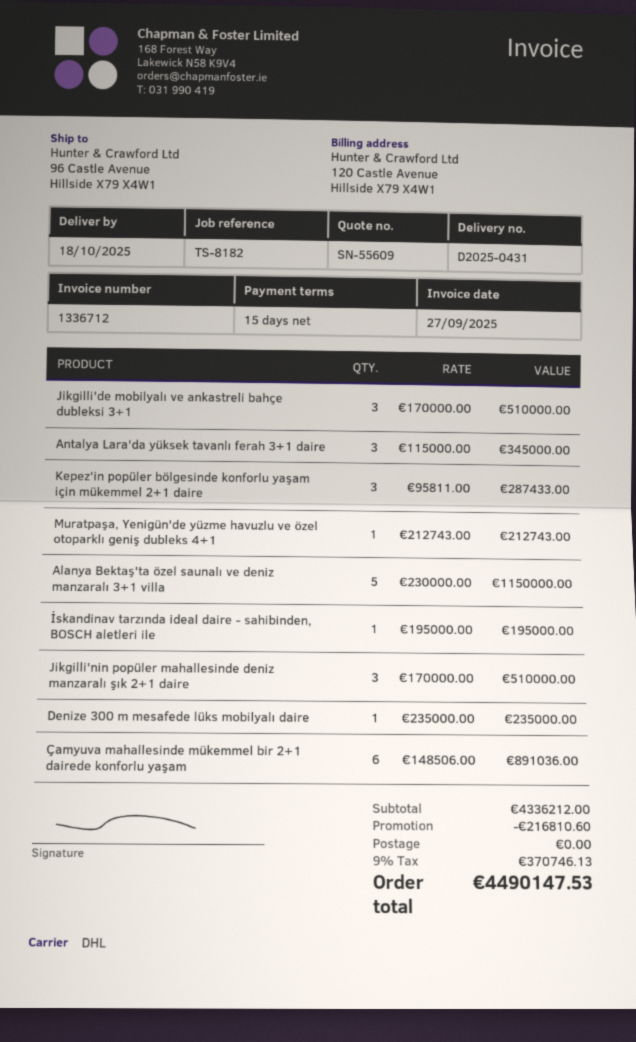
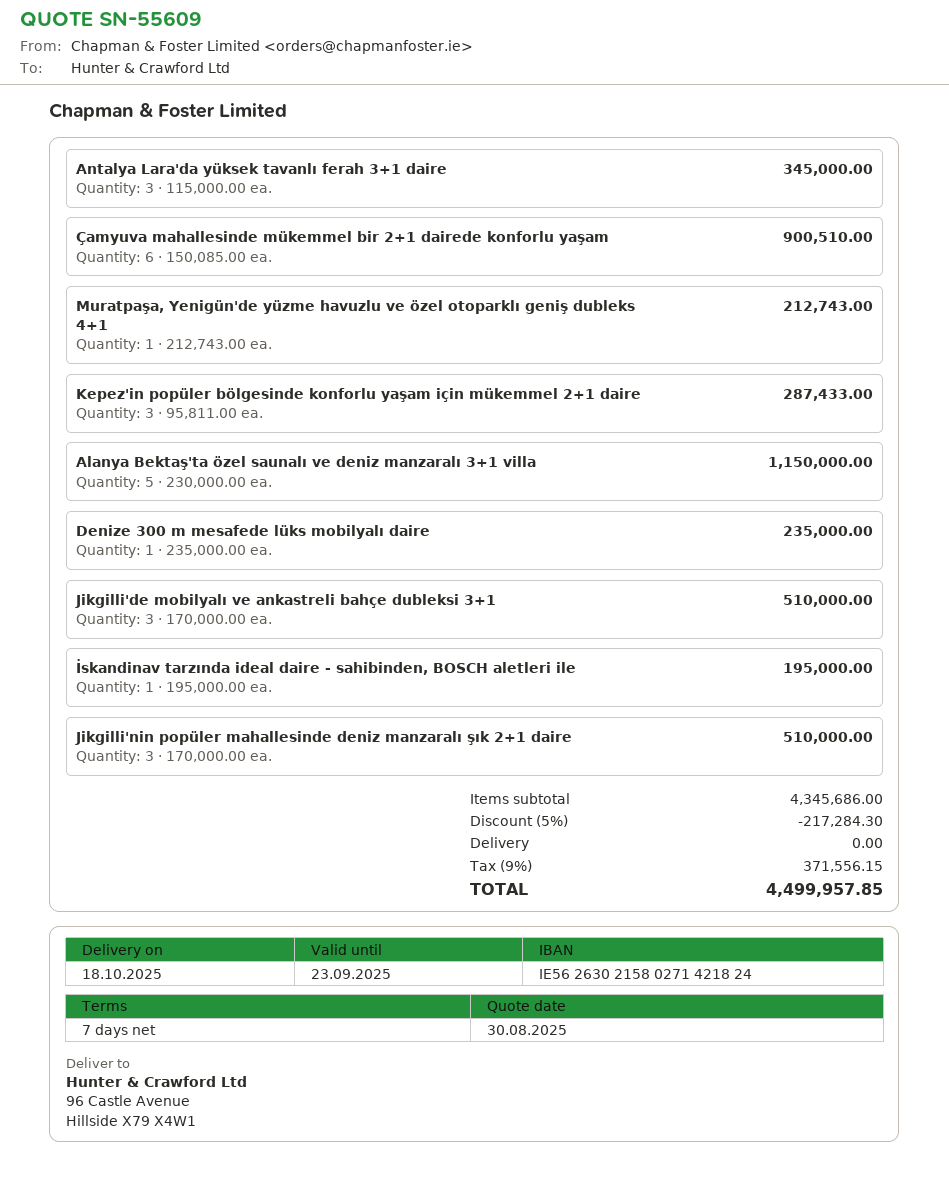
payment terms: 15 days -> 7 days
Çamyuva mahallesinde mükemmel bir 2+1 dairede konforlu yaşam: 6 x 148506.00 = 891036.00 -> 6 x 150085.00 = 900510.00
subtotal: 4336212.00 -> 4345686.00
discount: 216810.60 -> 217284.30
tax: 9% = 370746.13 -> 9% = 371556.15
total: 4490147.53 -> 4499957.85

